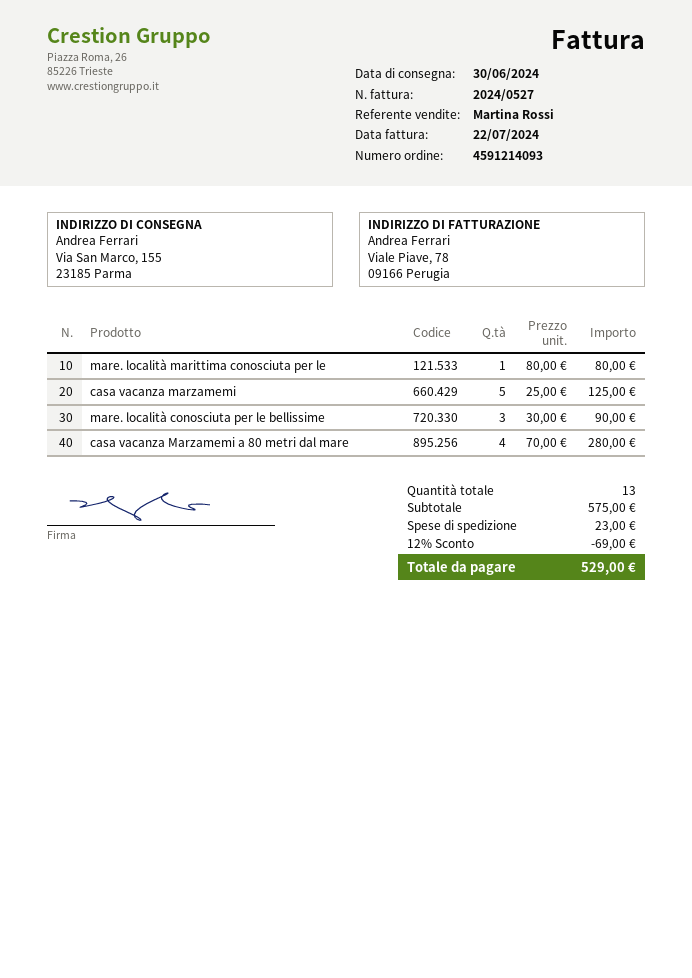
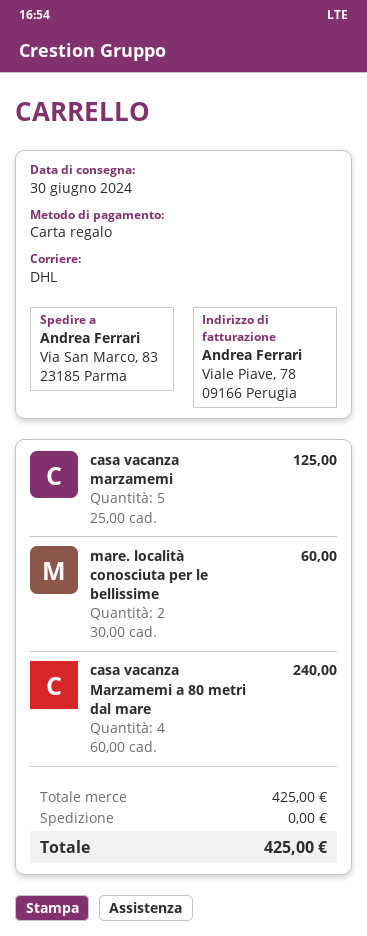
ship to: Via San Marco, 155, 23185 Parma -> Via San Marco, 83, 23185 Parma
mare. località marittima conosciuta per le: 1 x 80.00 = 80.00 -> none
mare. località conosciuta per le bellissime: 3 x 30.00 = 90.00 -> 2 x 30.00 = 60.00
casa vacanza Marzamemi a 80 metri dal mare: 4 x 70.00 = 280.00 -> 4 x 60.00 = 240.00
subtotal: 575.00 -> 425.00
discount: 12% = 69.00 -> none
shipping: 23.00 -> 0.00
total: 529.00 -> 425.00

